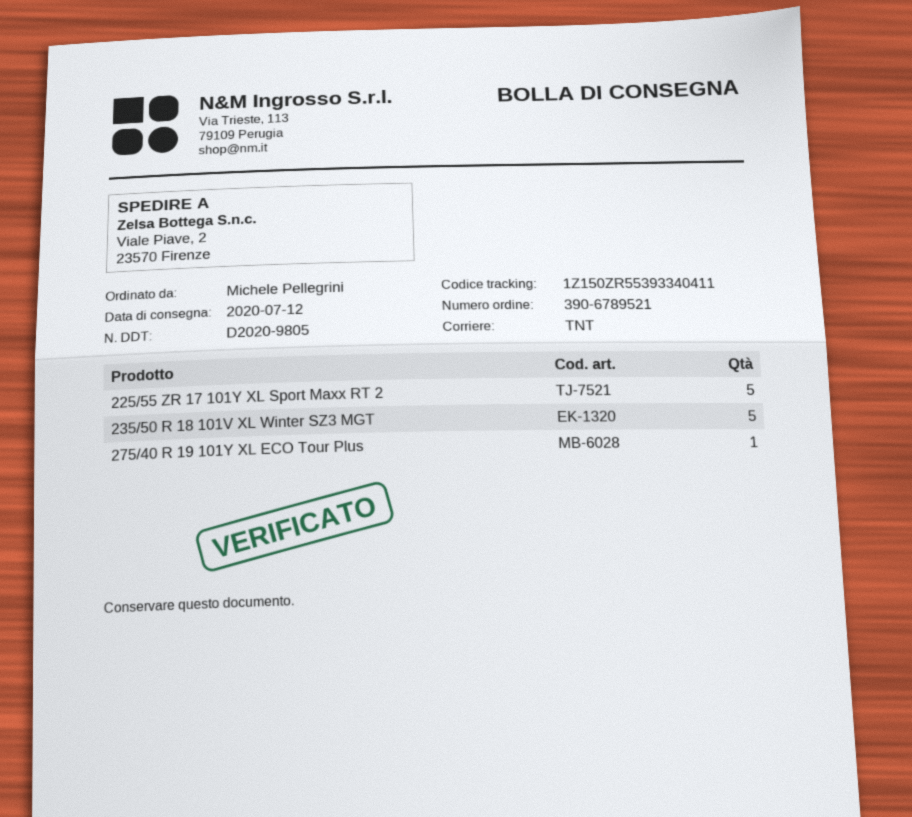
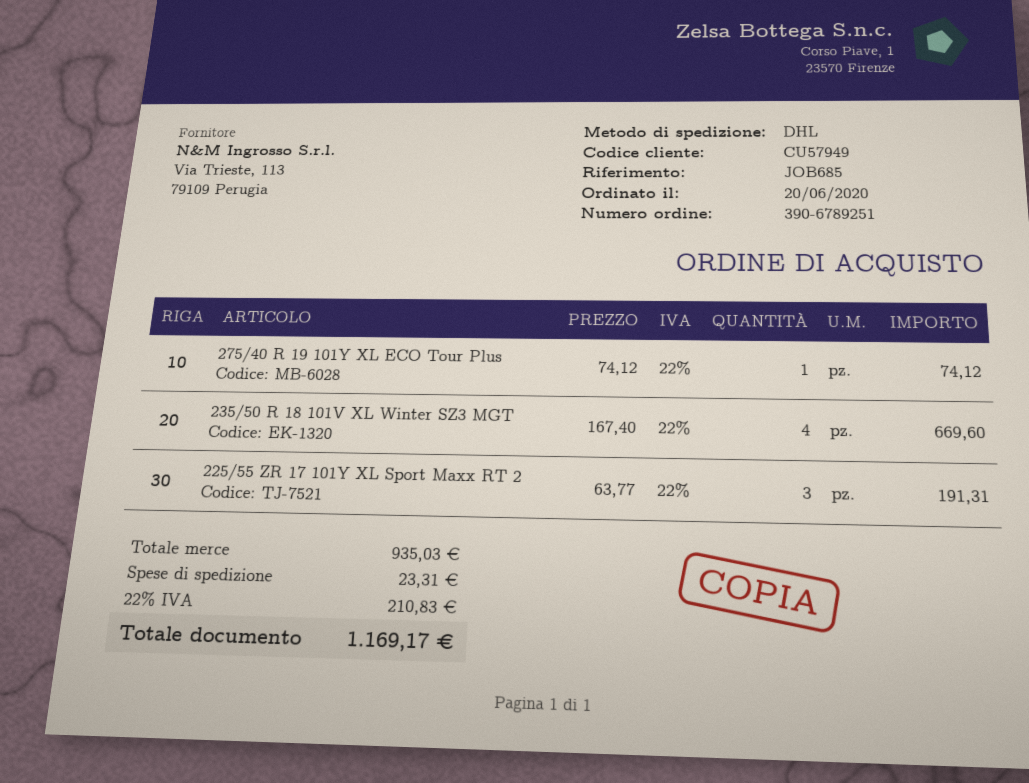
order number: 390-6789521 -> 390-6789251
shipping method: TNT -> DHL
225/55 ZR 17 101Y XL Sport Maxx RT 2: 5 -> 3
235/50 R 18 101V XL Winter SZ3 MGT: 5 -> 4

